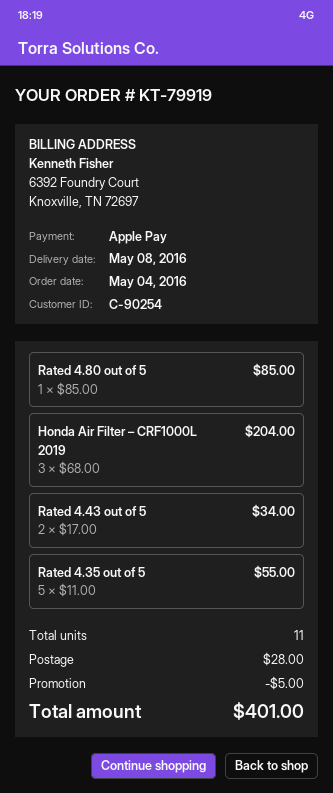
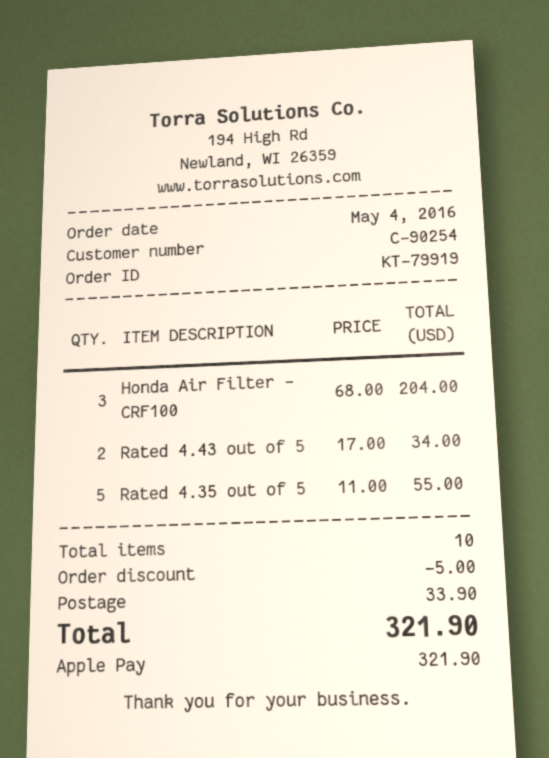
Rated 4.80 out of 5: 1 x 85.00 = 85.00 -> none
total quantity: 11 -> 10
shipping: 28.00 -> 33.90
total: 401.00 -> 321.90

